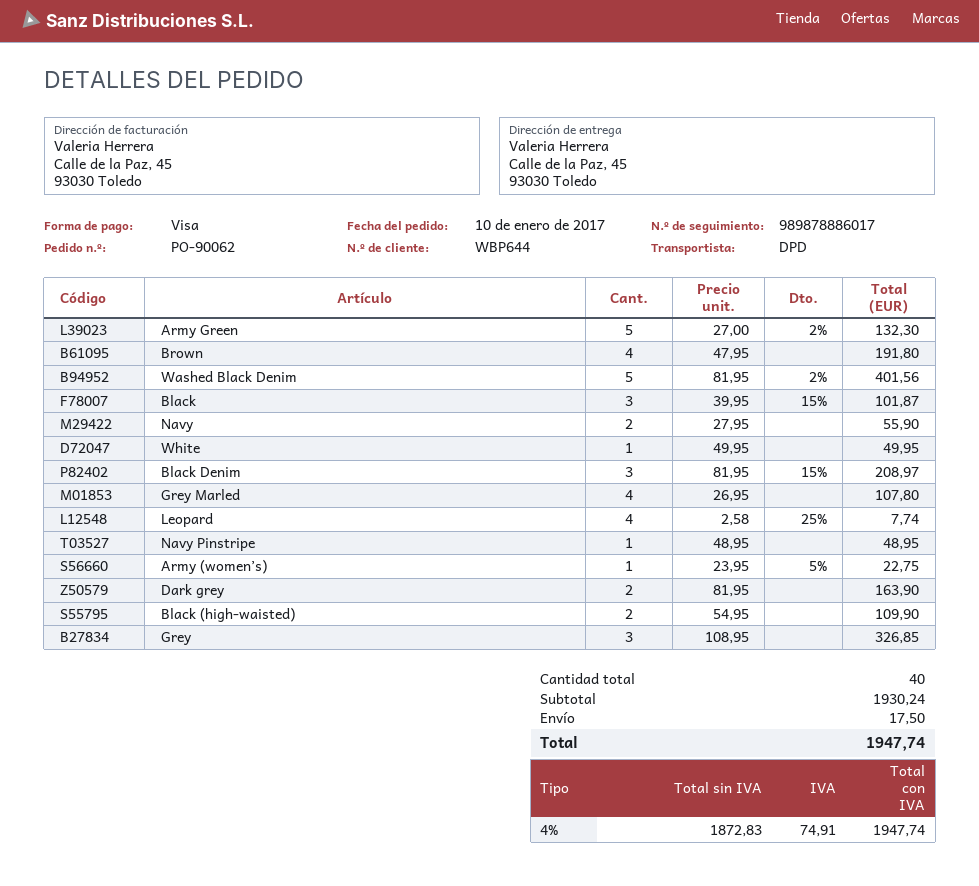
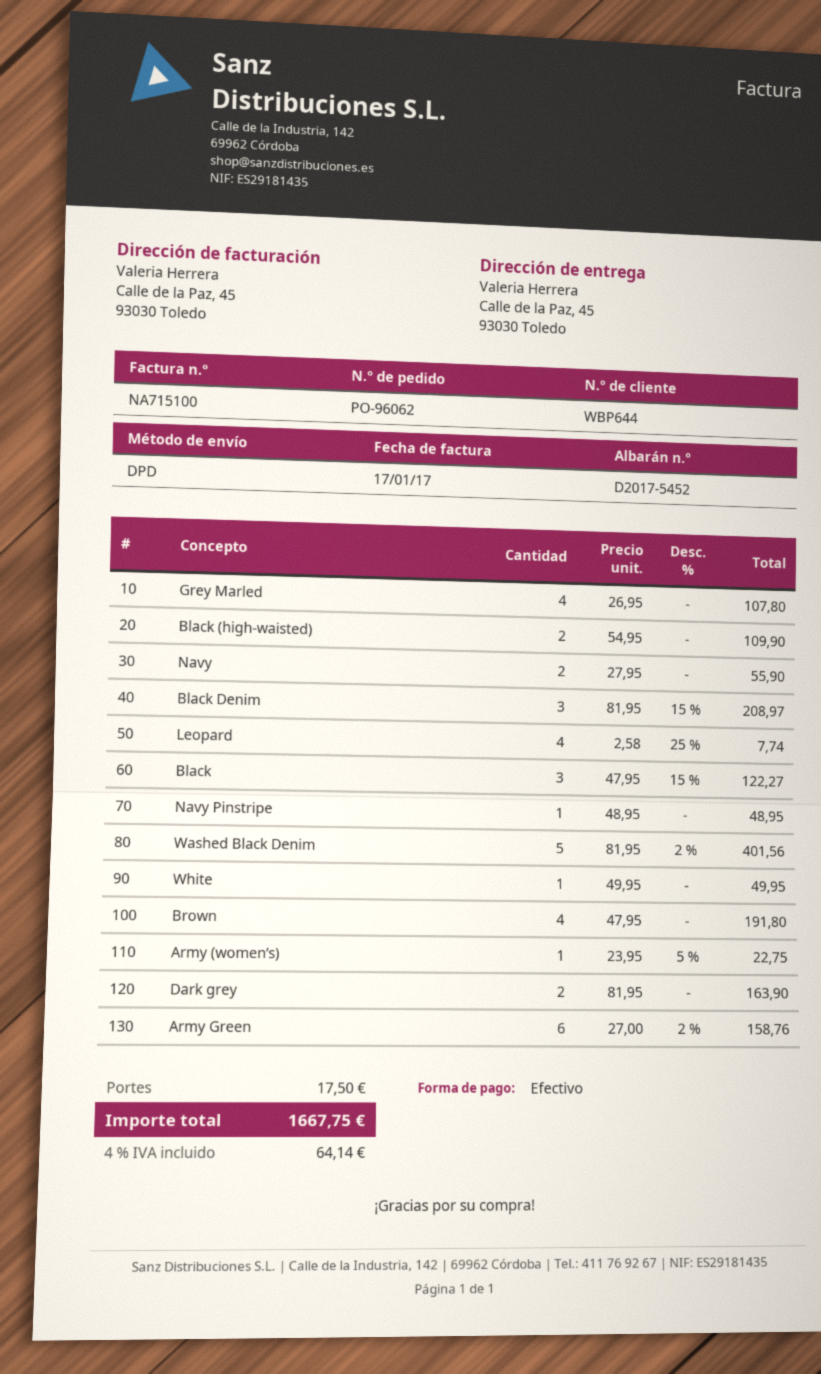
order number: PO-90062 -> PO-96062
payment method: Visa -> cash
Army Green: 5 x 27.00 - 2% = 132.30 -> 6 x 27.00 - 2% = 158.76
Black: 3 x 39.95 - 15% = 101.87 -> 3 x 47.95 - 15% = 122.27
Grey: 3 x 108.95 = 326.85 -> none
tax: 4% = 74.91 -> 4% = 64.14
total: 1947.74 -> 1667.75

